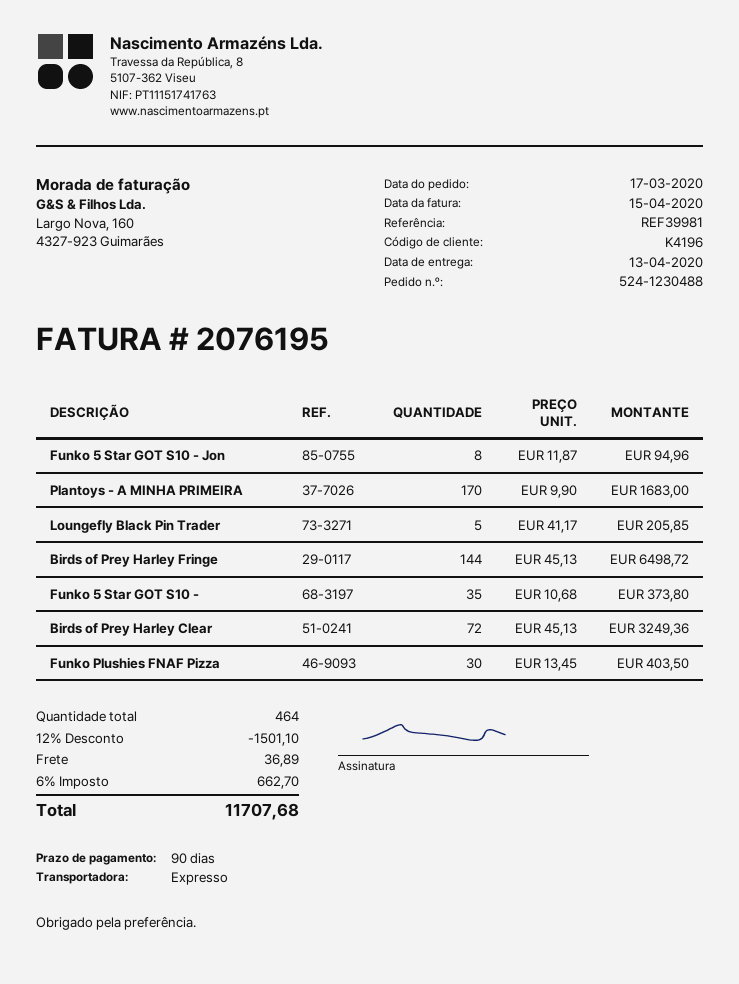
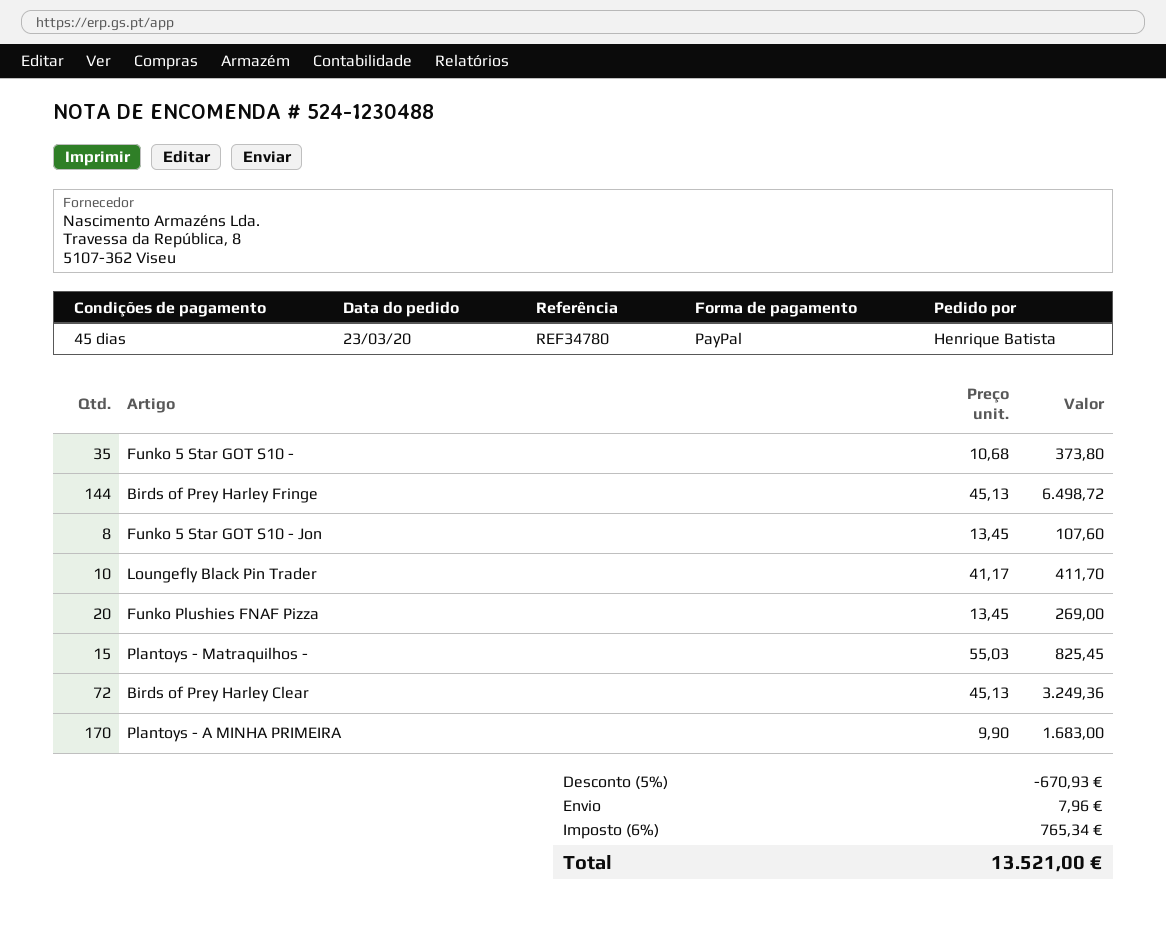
order date: 2020-03-17 -> 2020-03-23
payment terms: 90 days -> 45 days
reference: REF39981 -> REF34780
Funko 5 Star GOT S10 - Jon: 8 x 11.87 = 94.96 -> 8 x 13.45 = 107.60
Loungefly Black Pin Trader: 5 x 41.17 = 205.85 -> 10 x 41.17 = 411.70
Funko Plushies FNAF Pizza: 30 x 13.45 = 403.50 -> 20 x 13.45 = 269.00
Plantoys - Matraquilhos -: none -> 15 x 55.03 = 825.45
discount: 12% = 1501.10 -> 5% = 670.93
shipping: 36.89 -> 7.96
tax: 6% = 662.70 -> 6% = 765.34
total: 11707.68 -> 13521.00

